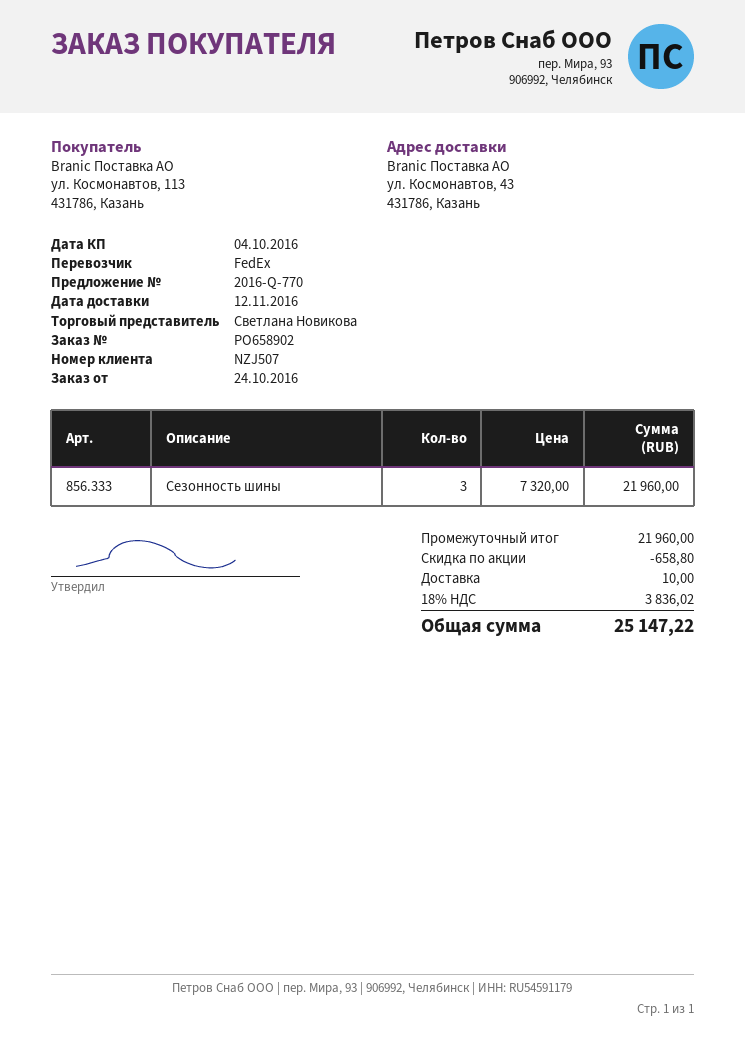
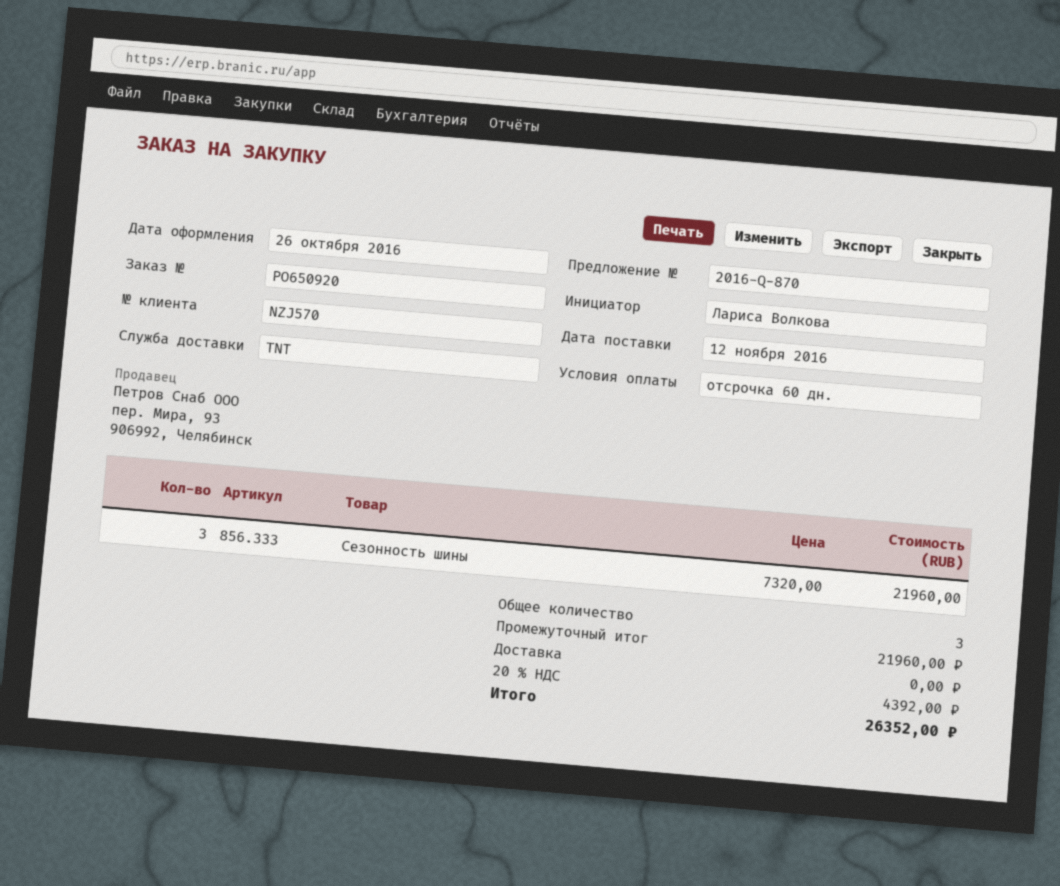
quote number: 2016-Q-770 -> 2016-Q-870
order number: PO658902 -> PO650920
order date: 2016-10-24 -> 2016-10-26
customer number: NZJ507 -> NZJ570
shipping method: FedEx -> TNT
discount: 658.80 -> none
shipping: 10.00 -> 0.00
tax: 18% = 3836.02 -> 20% = 4392.00
total: 25147.22 -> 26352.00

